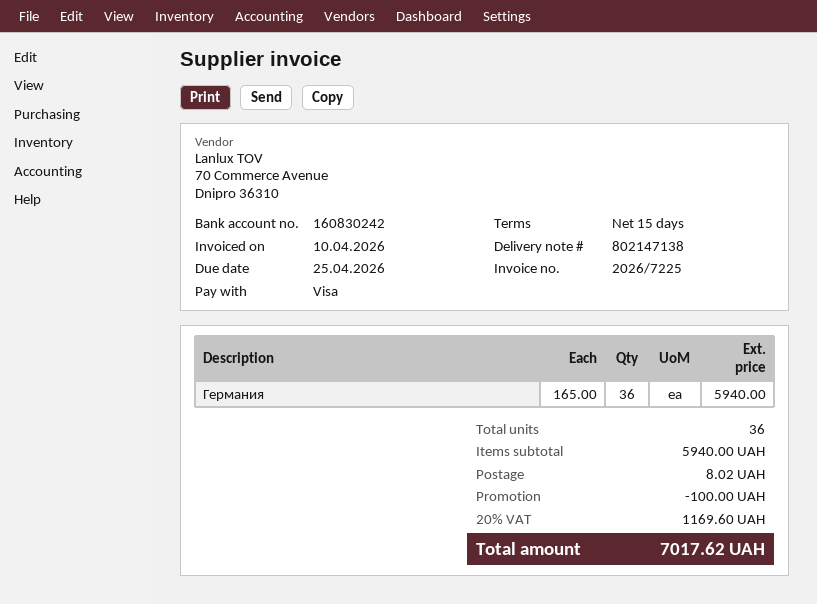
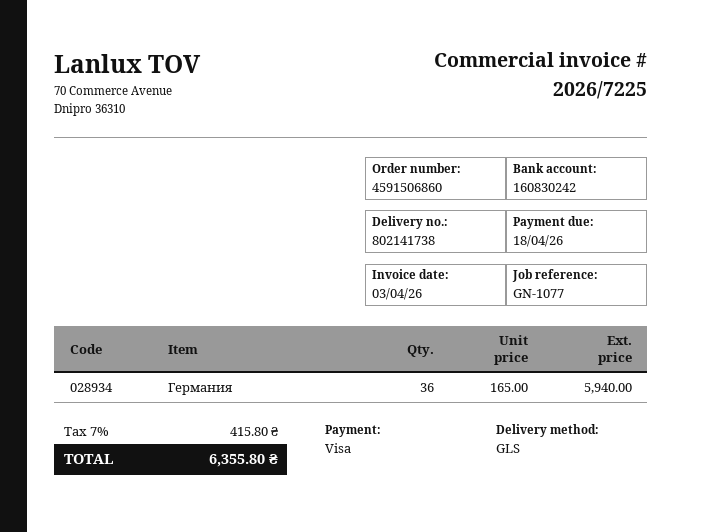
delivery note number: 802147138 -> 802141738
invoice date: 2026-04-10 -> 2026-04-03
due date: 2026-04-25 -> 2026-04-18
discount: 100.00 -> none
shipping: 8.02 -> none
tax: 20% = 1169.60 -> 7% = 415.80
total: 7017.62 -> 6355.80

